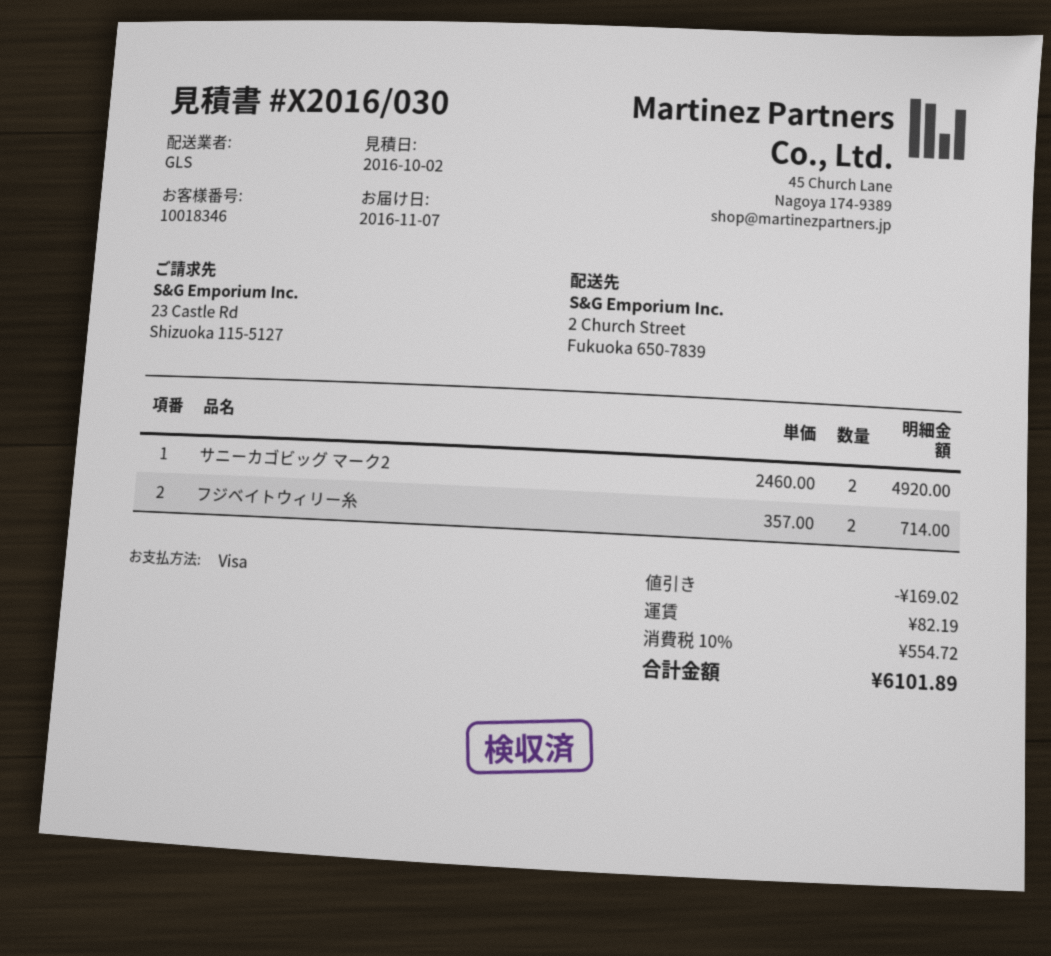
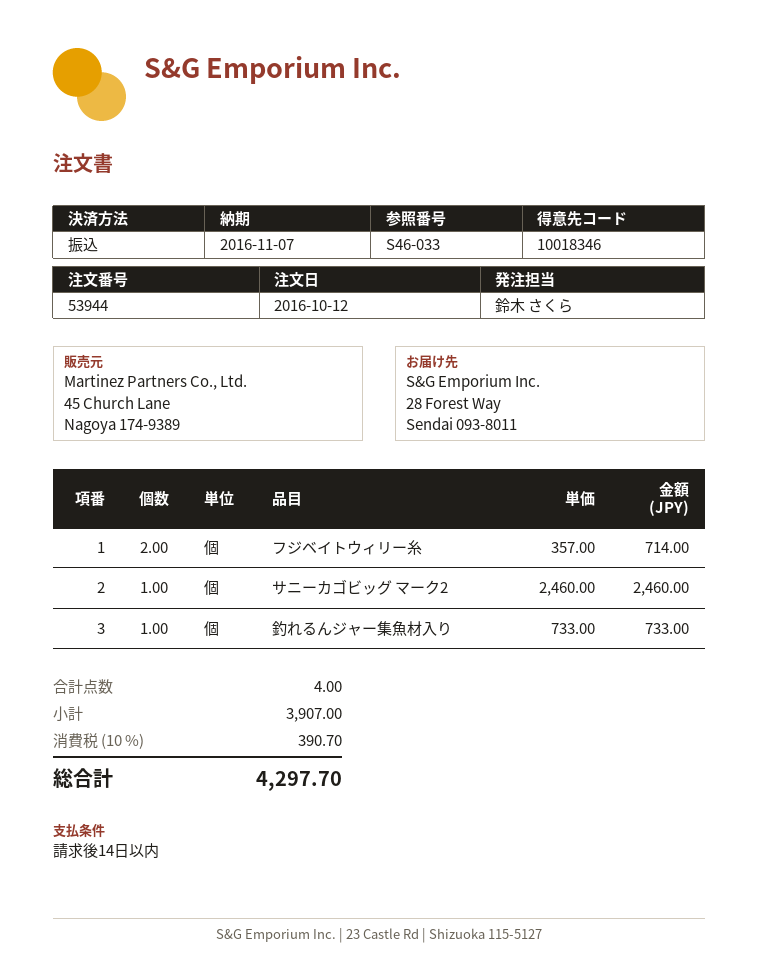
payment method: Visa -> bank transfer
ship to: 2 Church Street, Fukuoka 650-7839 -> 28 Forest Way, Sendai 093-8011
サニーカゴビッグ マーク2: 2 x 2460.00 = 4920.00 -> 1 x 2460.00 = 2460.00
釣れるんジャー集魚材入り: none -> 1 x 733.00 = 733.00
discount: 169.02 -> none
shipping: 82.19 -> none
tax: 10% = 554.72 -> 10% = 390.70
total: 6101.89 -> 4297.70

